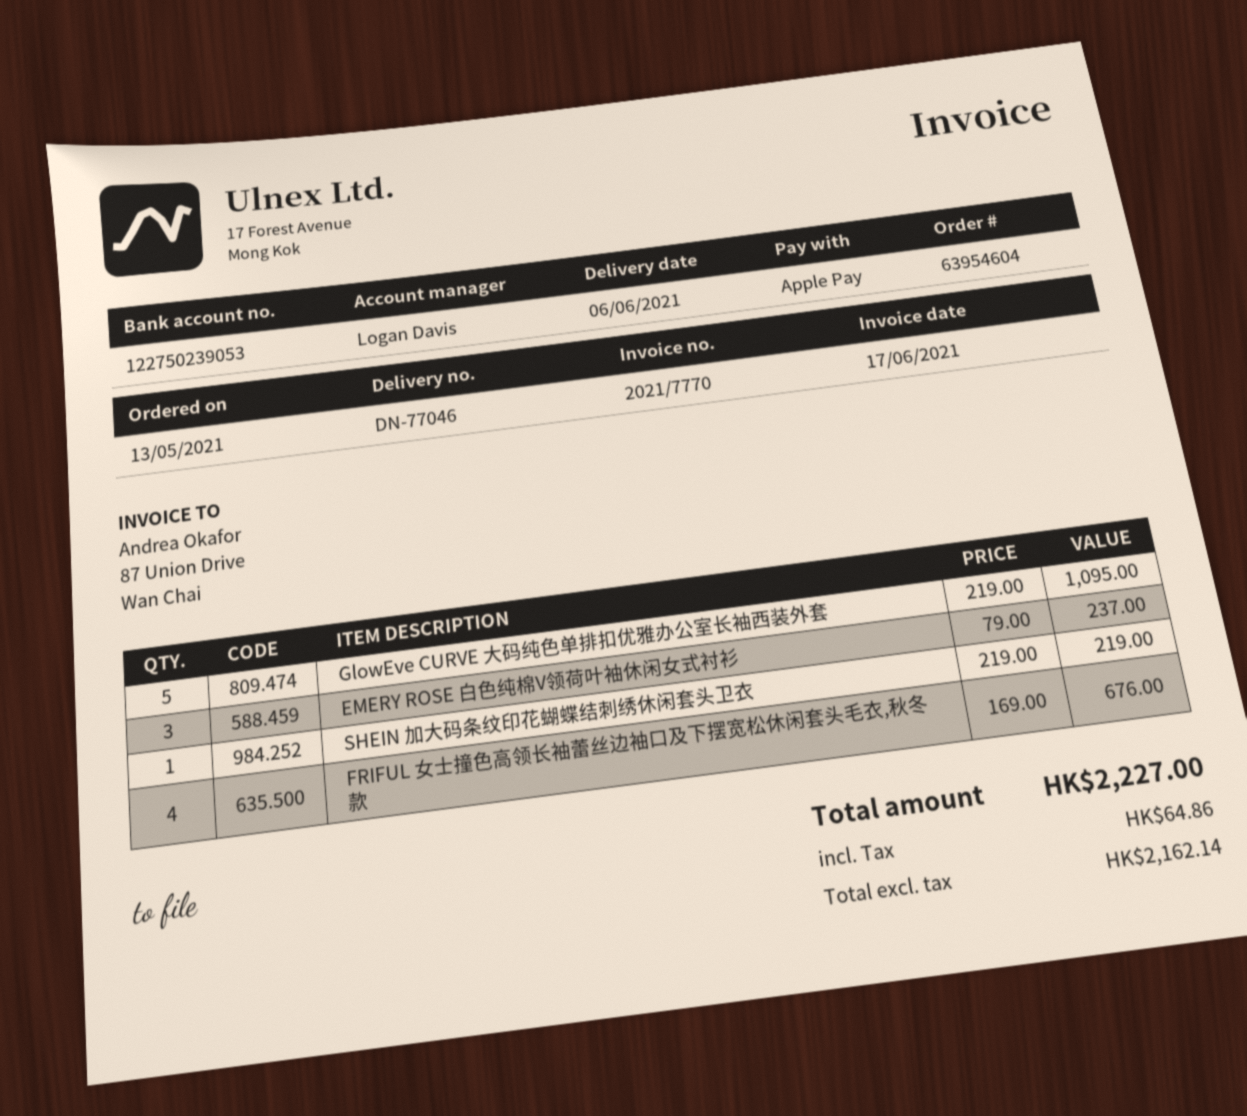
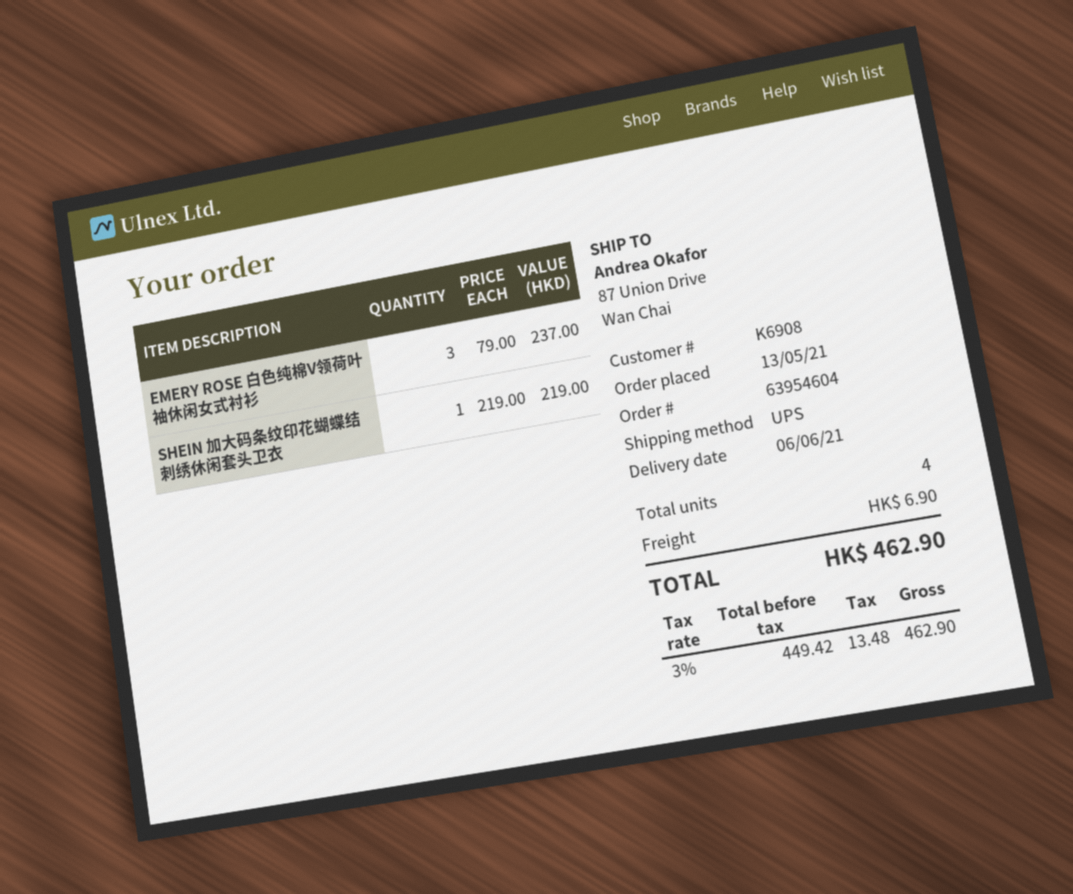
GlowEve CURVE 大码纯色单排扣优雅办公室长袖西装外套: 5 x 219.00 = 1095.00 -> none
FRIFUL 女士撞色高领长袖蕾丝边袖口及下摆宽松休闲套头毛衣,秋冬款: 4 x 169.00 = 676.00 -> none
shipping: none -> 6.90
net: 2162.14 -> 449.42
tax: 64.86 -> 13.48
total: 2227.00 -> 462.90

